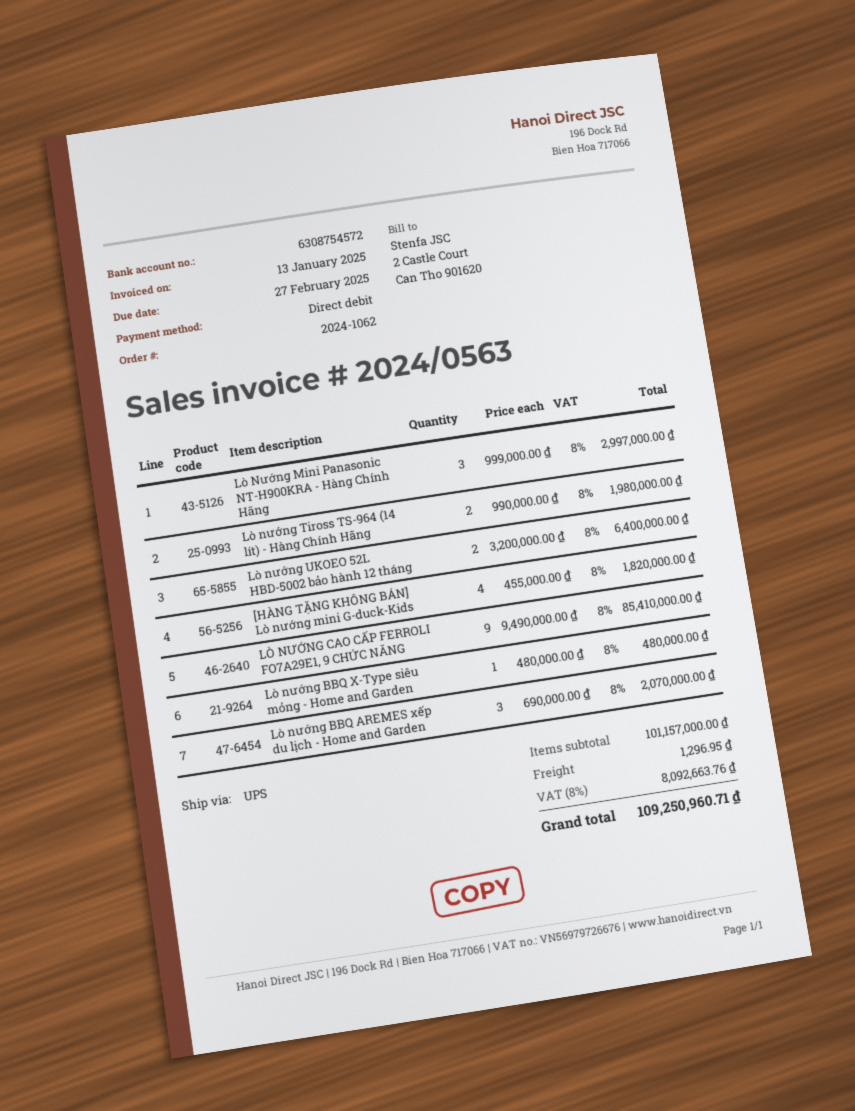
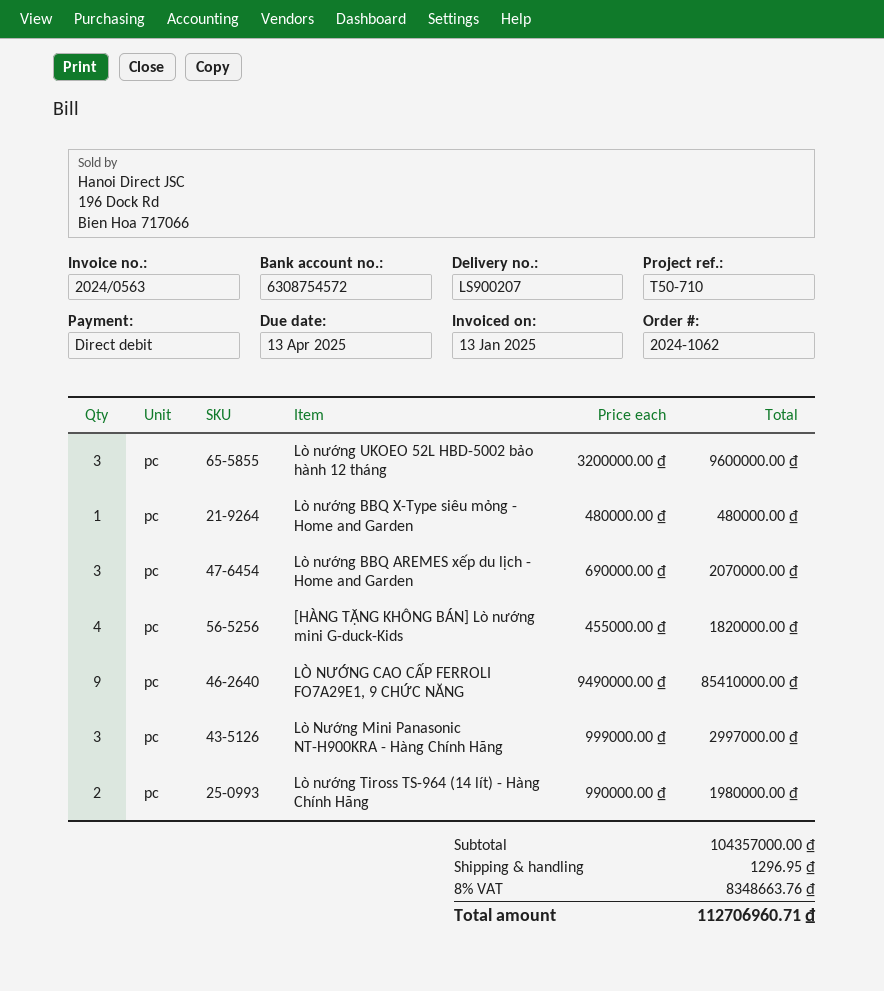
due date: 2025-02-27 -> 2025-04-13
Lò nướng UKOEO 52L HBD-5002 bảo hành 12 tháng: 2 x 3200000.00 = 6400000.00 -> 3 x 3200000.00 = 9600000.00
subtotal: 101157000.00 -> 104357000.00
tax: 8% = 8092663.76 -> 8% = 8348663.76
total: 109250960.71 -> 112706960.71

